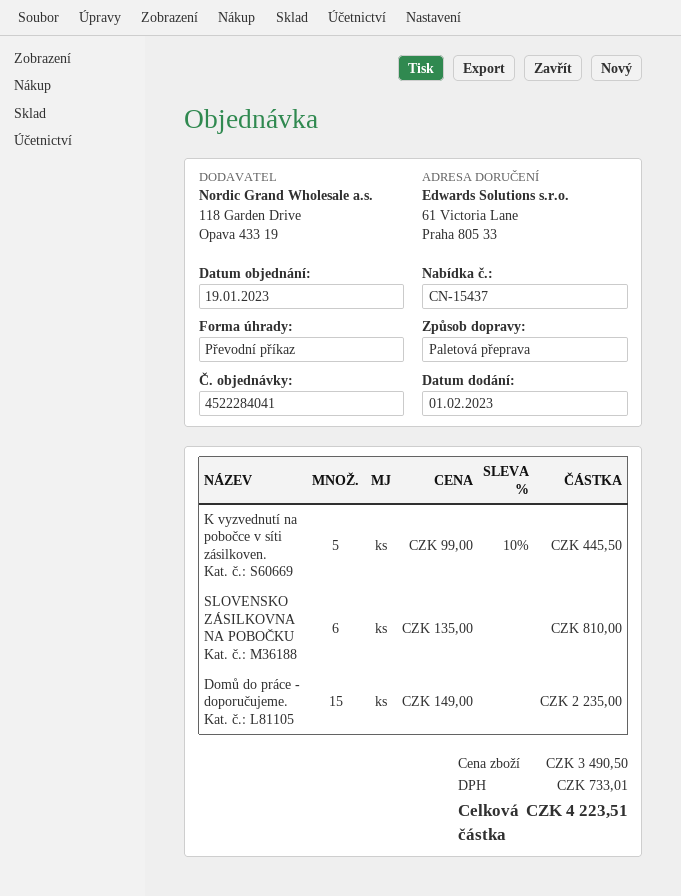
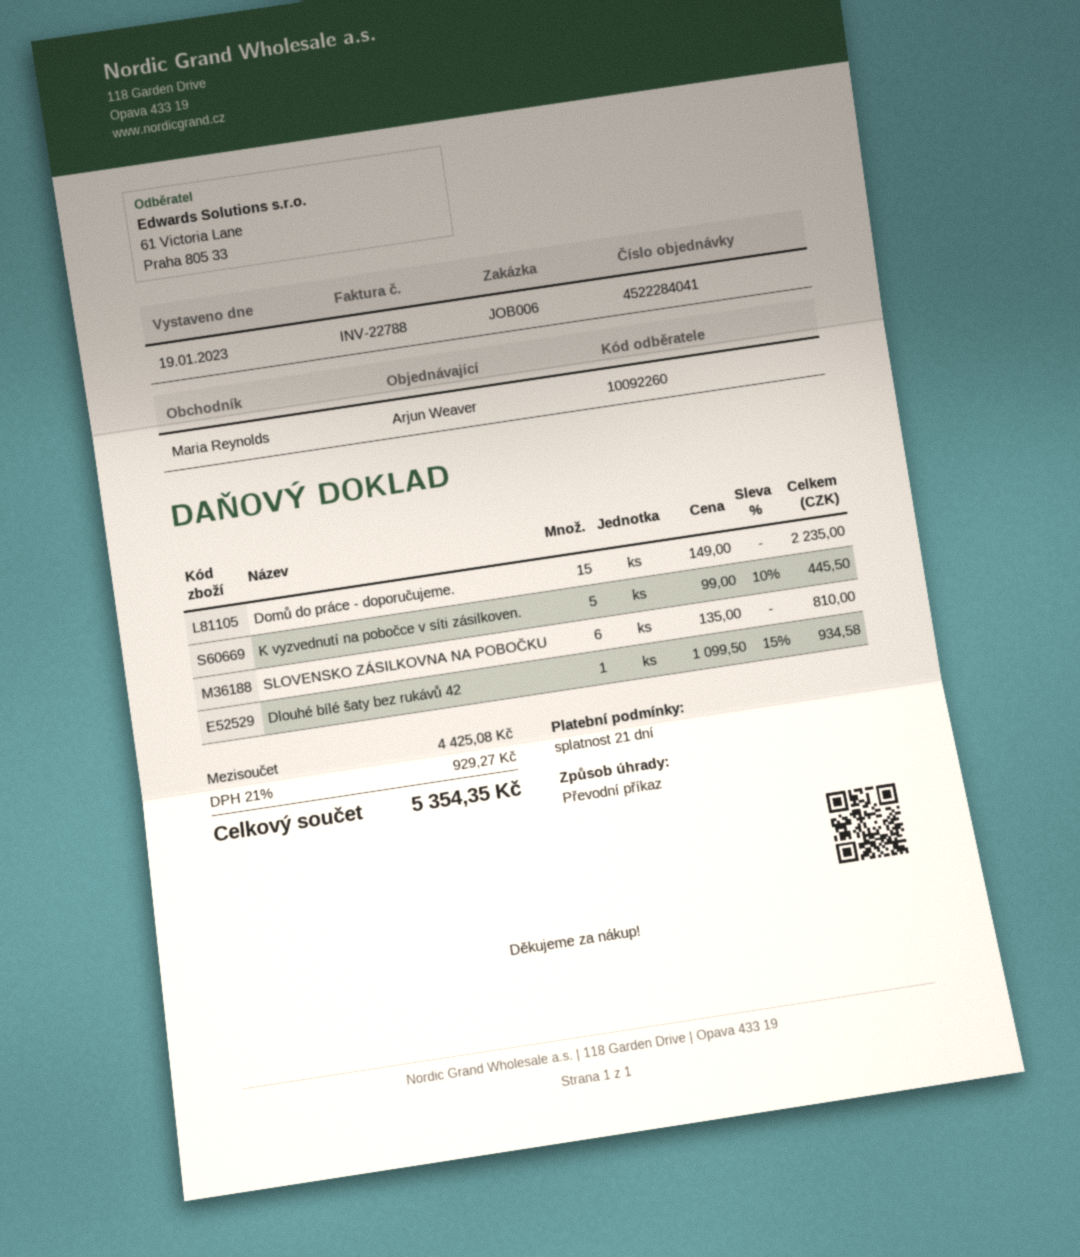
Dlouhé bílé šaty bez rukávů 42: none -> 1 x 1099.50 - 15% = 934.58
subtotal: 3490.50 -> 4425.08
tax: 733.01 -> 929.27
total: 4223.51 -> 5354.35

